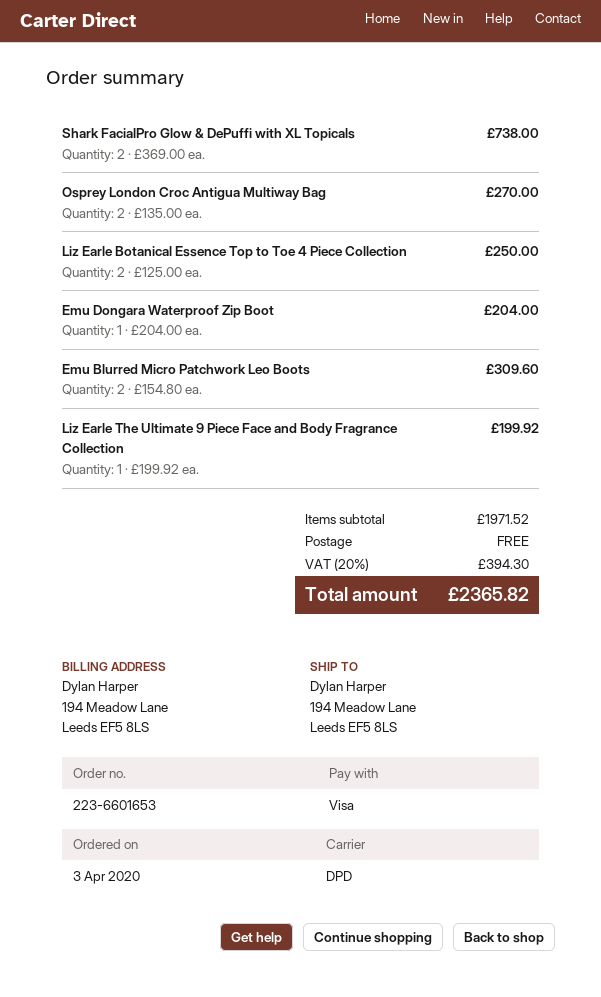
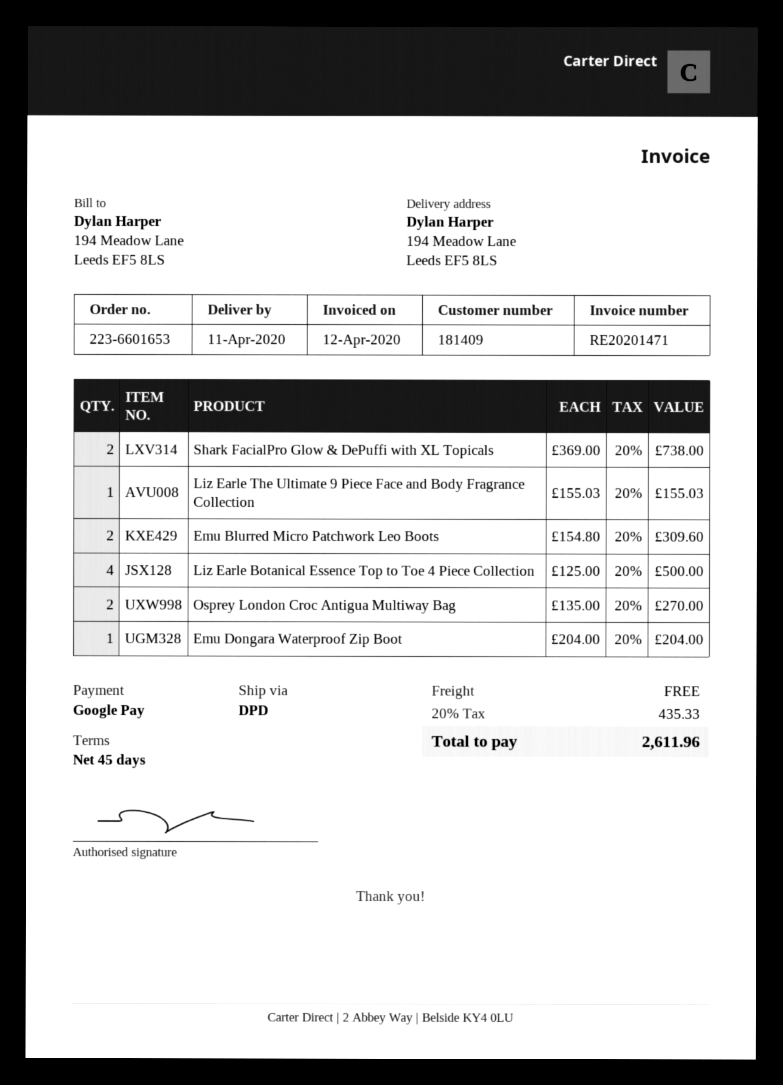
payment method: Visa -> Google Pay
Liz Earle Botanical Essence Top to Toe 4 Piece Collection: 2 x 125.00 = 250.00 -> 4 x 125.00 = 500.00
Liz Earle The Ultimate 9 Piece Face and Body Fragrance Collection: 1 x 199.92 = 199.92 -> 1 x 155.03 = 155.03
tax: 20% = 394.30 -> 20% = 435.33
total: 2365.82 -> 2611.96

